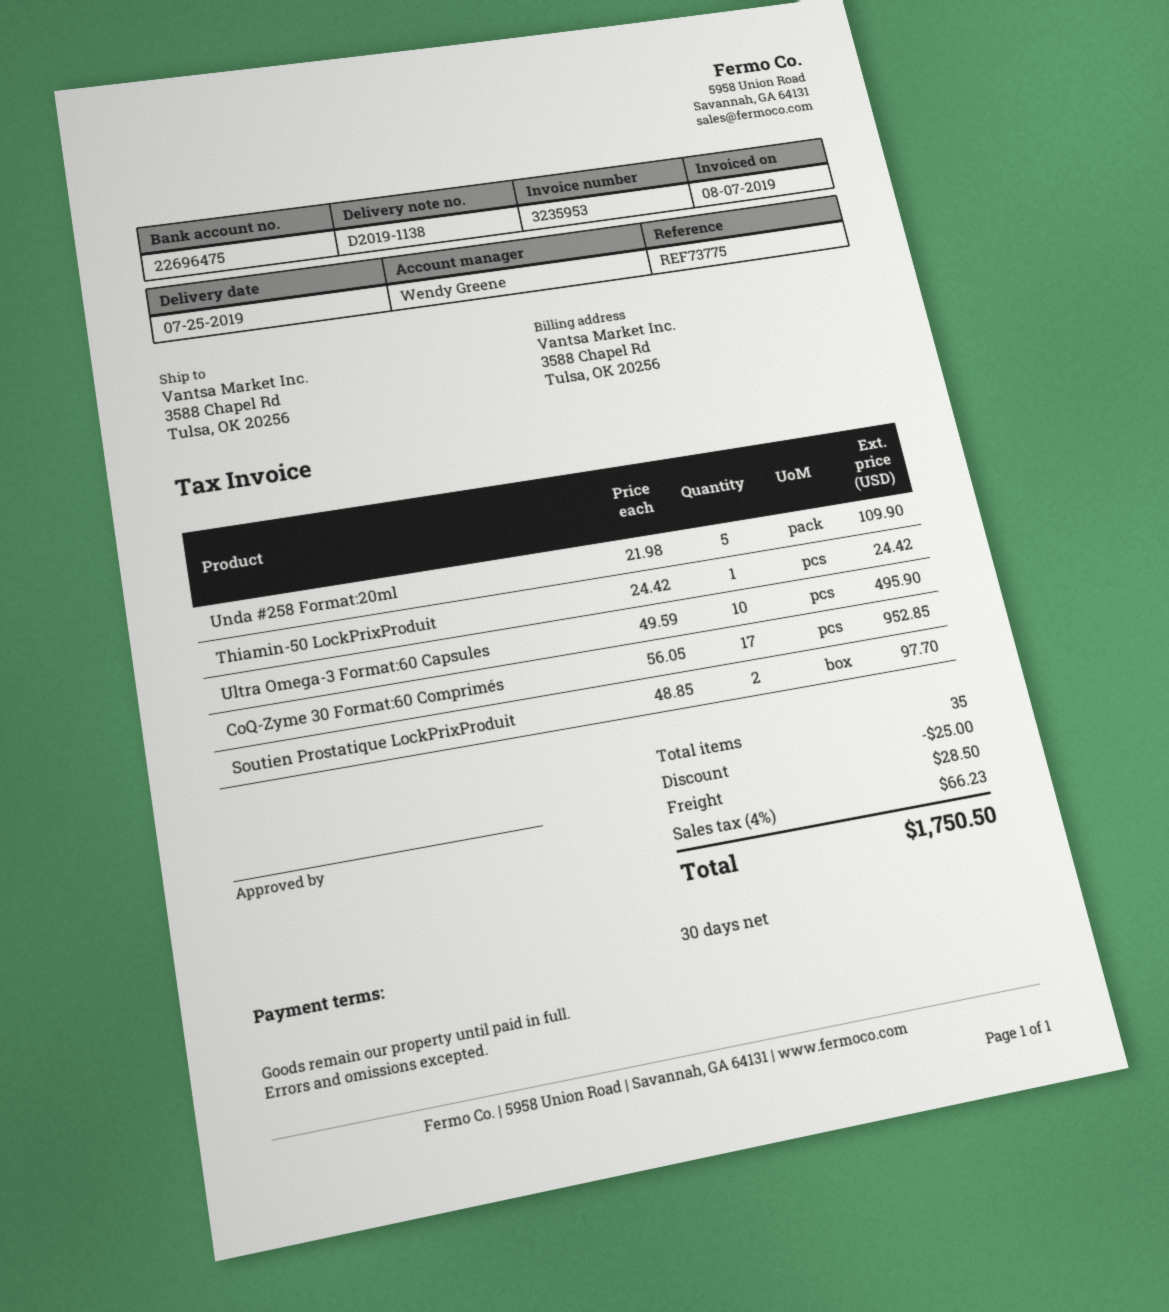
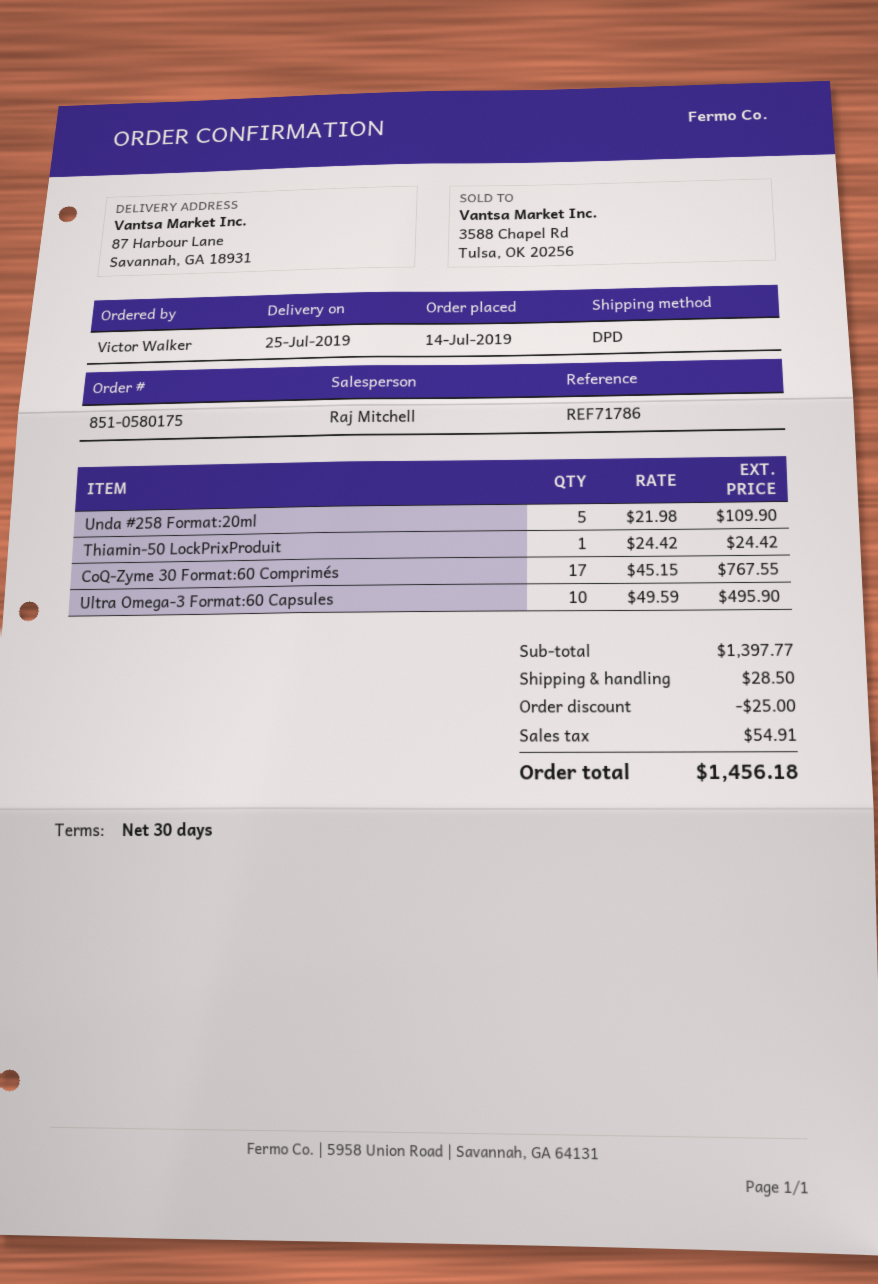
reference: REF73775 -> REF71786
sales rep: Wendy Greene -> Raj Mitchell
ship to: 3588 Chapel Rd, Tulsa, OK 20256 -> 87 Harbour Lane, Savannah, GA 18931
CoQ-Zyme 30 Format:60 Comprimés: 17 x 56.05 = 952.85 -> 17 x 45.15 = 767.55
Soutien Prostatique LockPrixProduit: 2 x 48.85 = 97.70 -> none
tax: 66.23 -> 54.91
total: 1750.50 -> 1456.18

